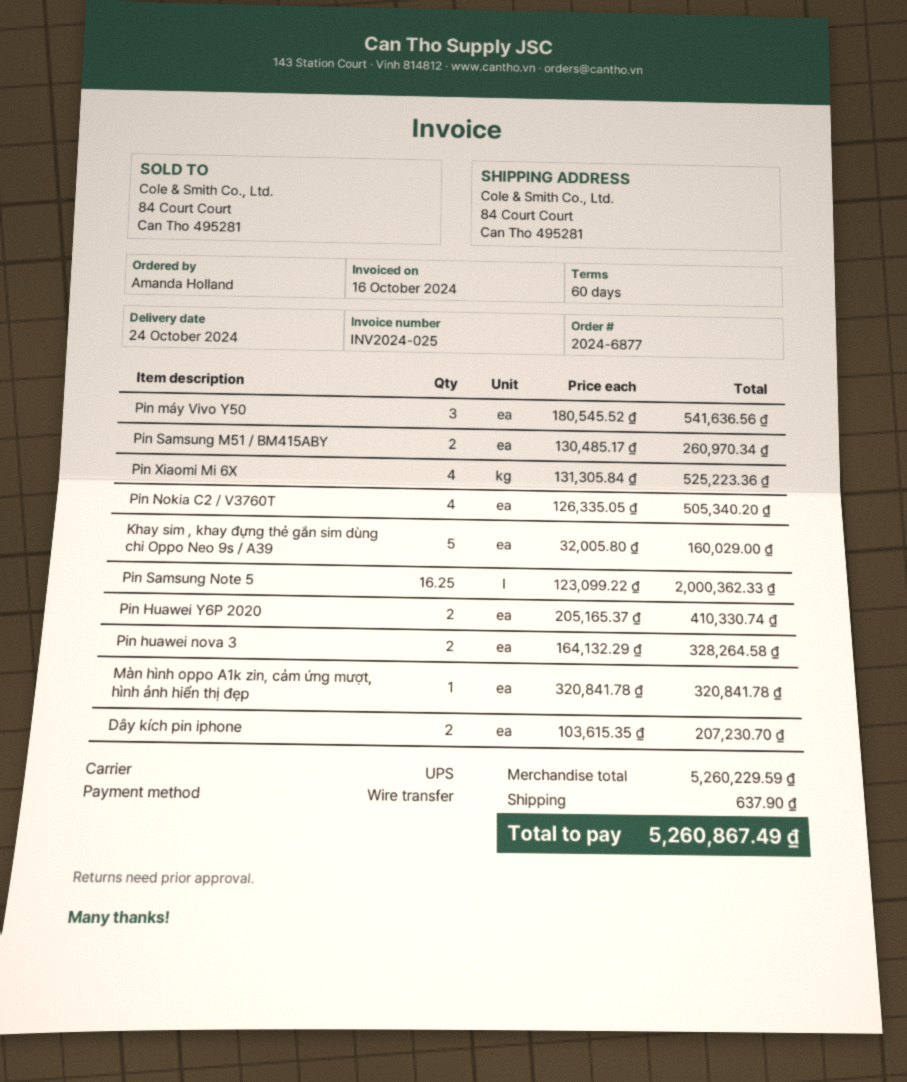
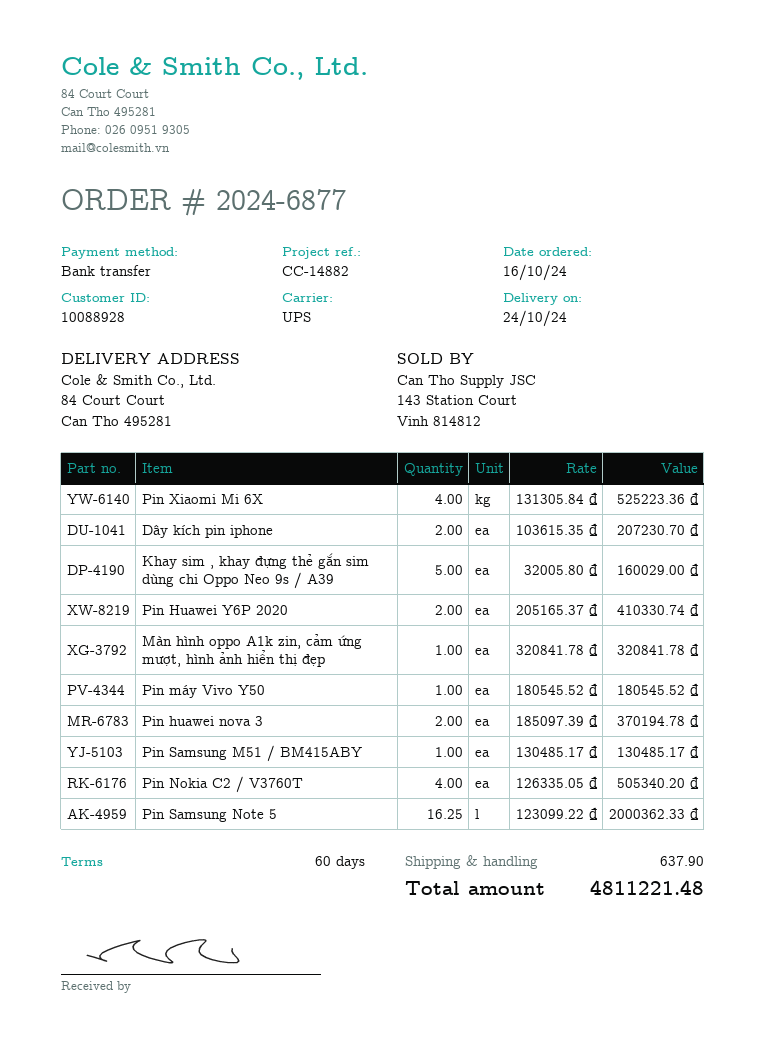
Pin máy Vivo Y50: 3 x 180545.52 = 541636.56 -> 1 x 180545.52 = 180545.52
Pin Samsung M51 / BM415ABY: 2 x 130485.17 = 260970.34 -> 1 x 130485.17 = 130485.17
Pin huawei nova 3: 2 x 164132.29 = 328264.58 -> 2 x 185097.39 = 370194.78
total: 5260867.49 -> 4811221.48

